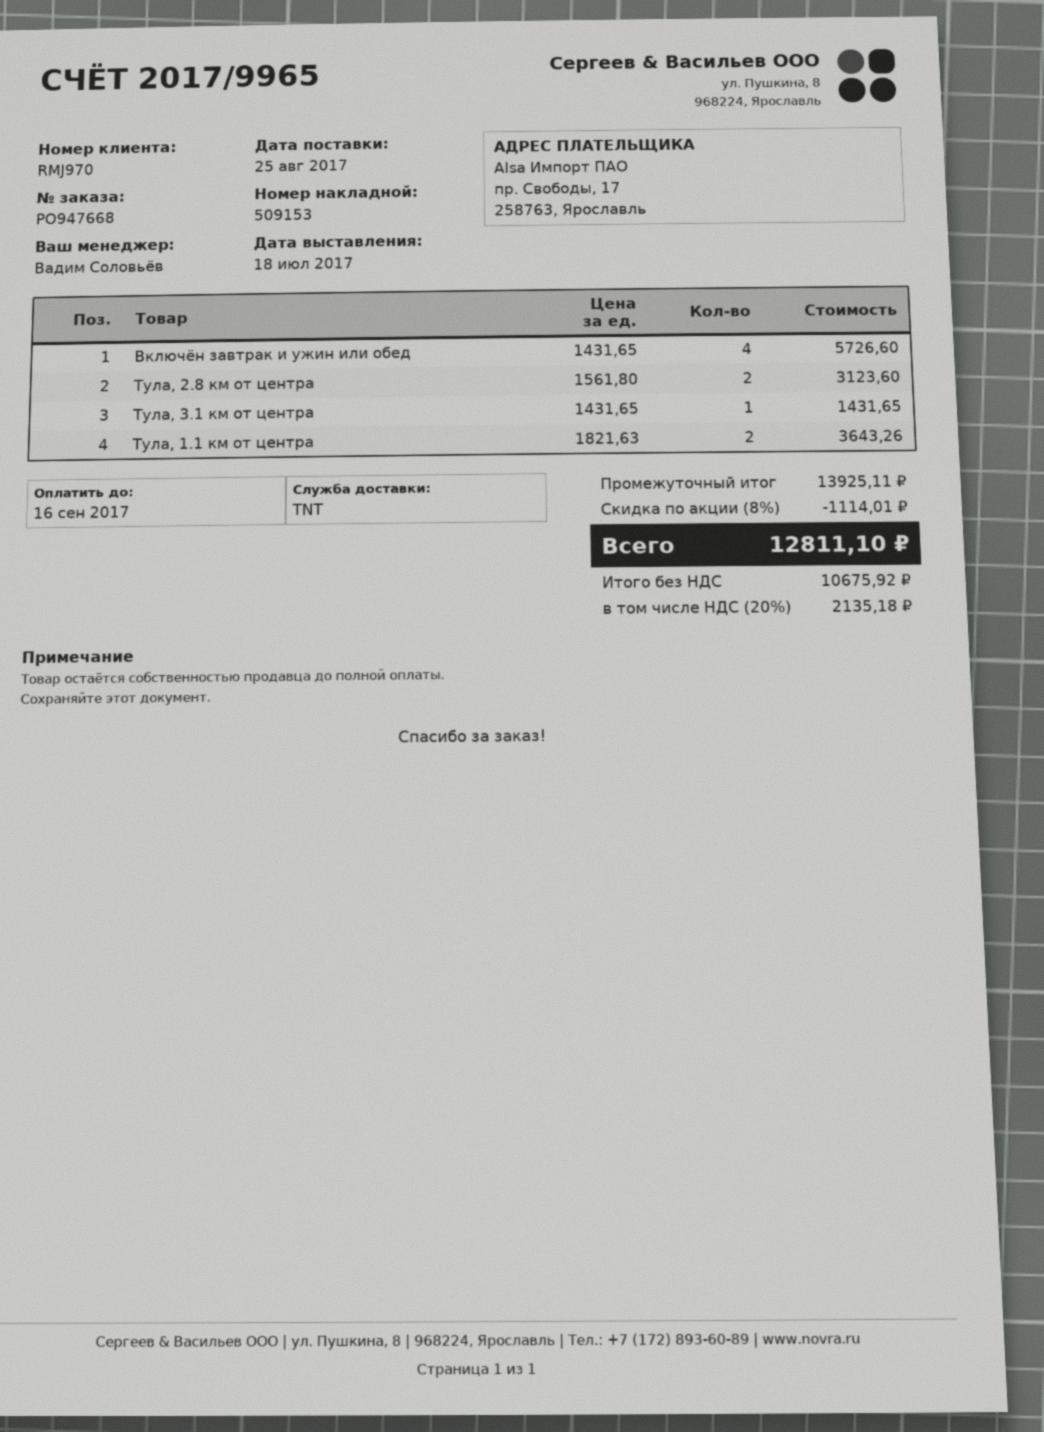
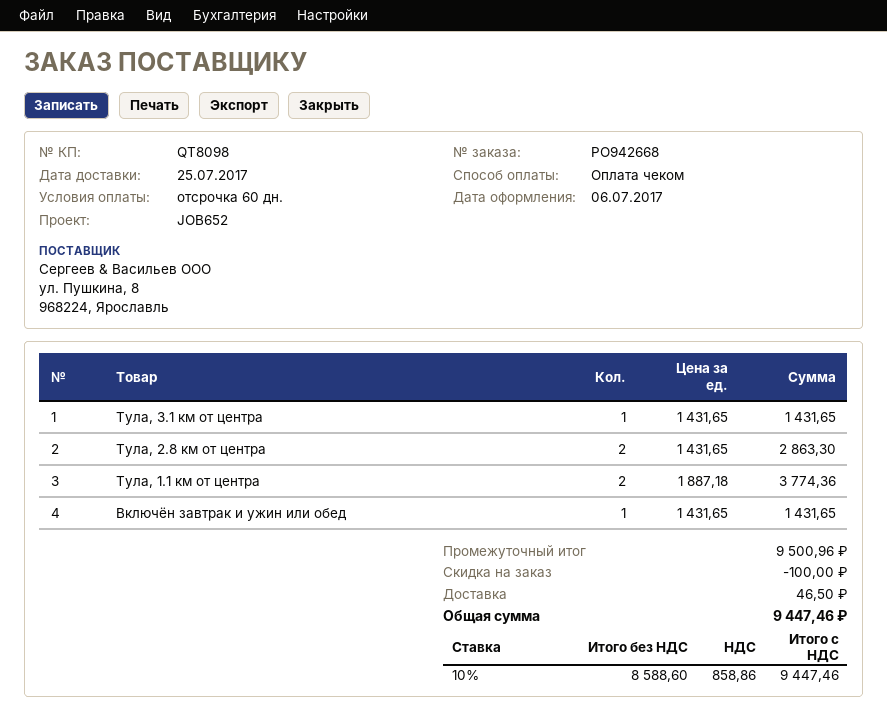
order number: PO947668 -> PO942668
delivery date: 2017-08-25 -> 2017-07-25
Включён завтрак и ужин или обед: 4 x 1431.65 = 5726.60 -> 1 x 1431.65 = 1431.65
Тула, 2.8 км от центра: 2 x 1561.80 = 3123.60 -> 2 x 1431.65 = 2863.30
Тула, 1.1 км от центра: 2 x 1821.63 = 3643.26 -> 2 x 1887.18 = 3774.36
subtotal: 13925.11 -> 9500.96
discount: 1114.01 -> 100.00
shipping: none -> 46.50
net: 10675.92 -> 8588.60
tax: 20% = 2135.18 -> 10% = 858.86
total: 12811.10 -> 9447.46

